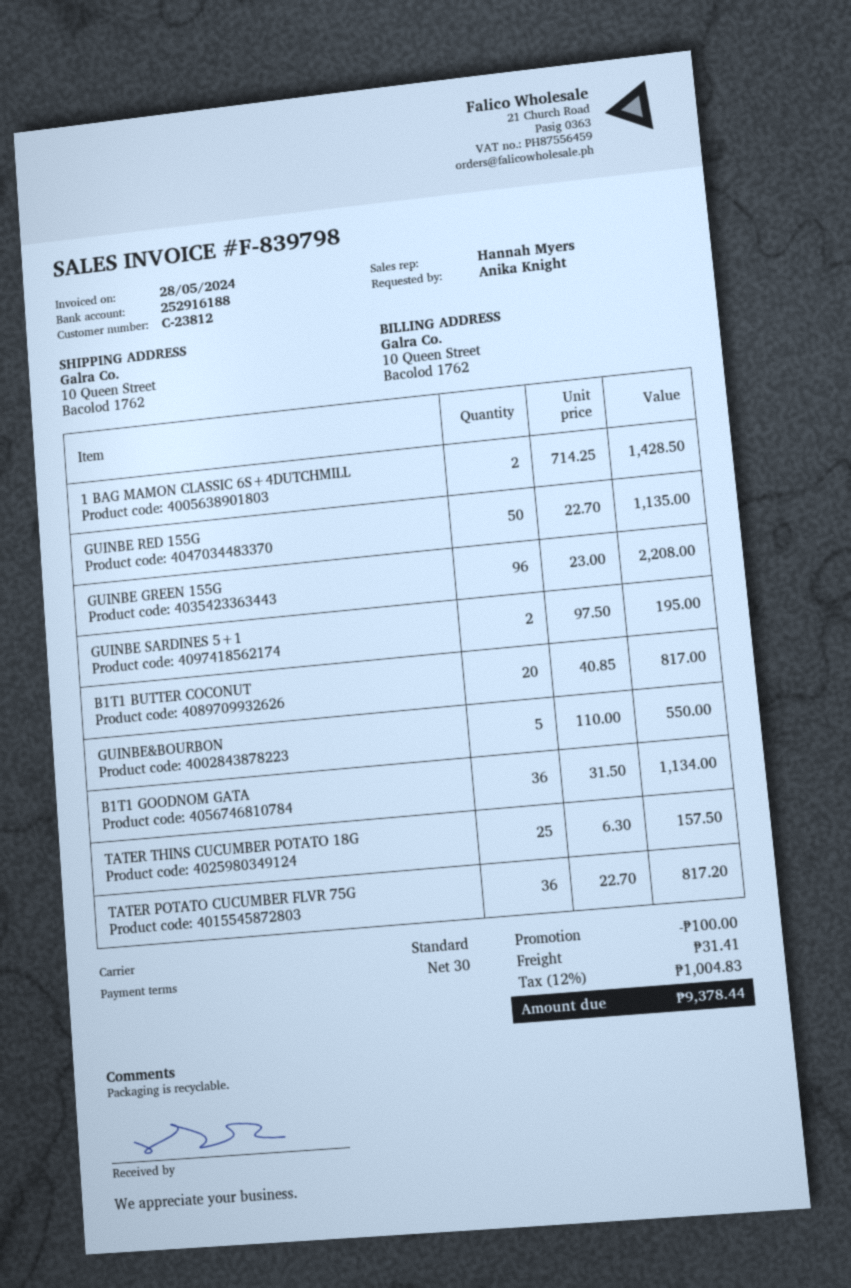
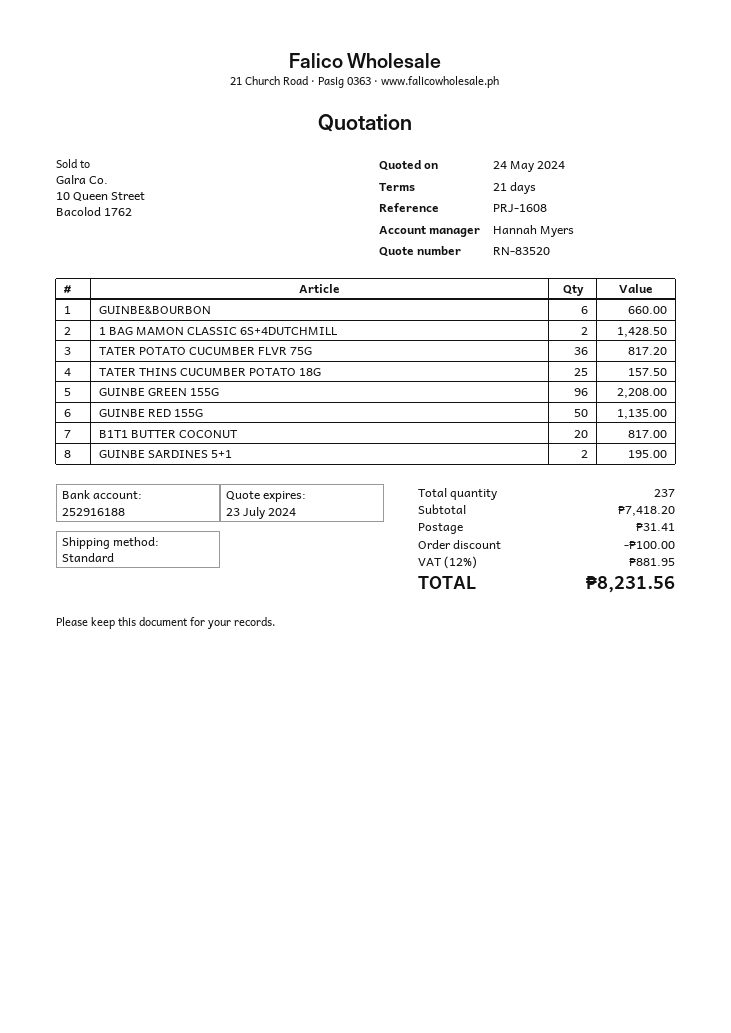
payment terms: 30 days -> 21 days
GUINBE&BOURBON: 5 for 550.00 -> 6 for 660.00
B1T1 GOODNOM GATA: 36 for 1134.00 -> none
tax: 12% = 1004.83 -> 12% = 881.95
total: 9378.44 -> 8231.56

